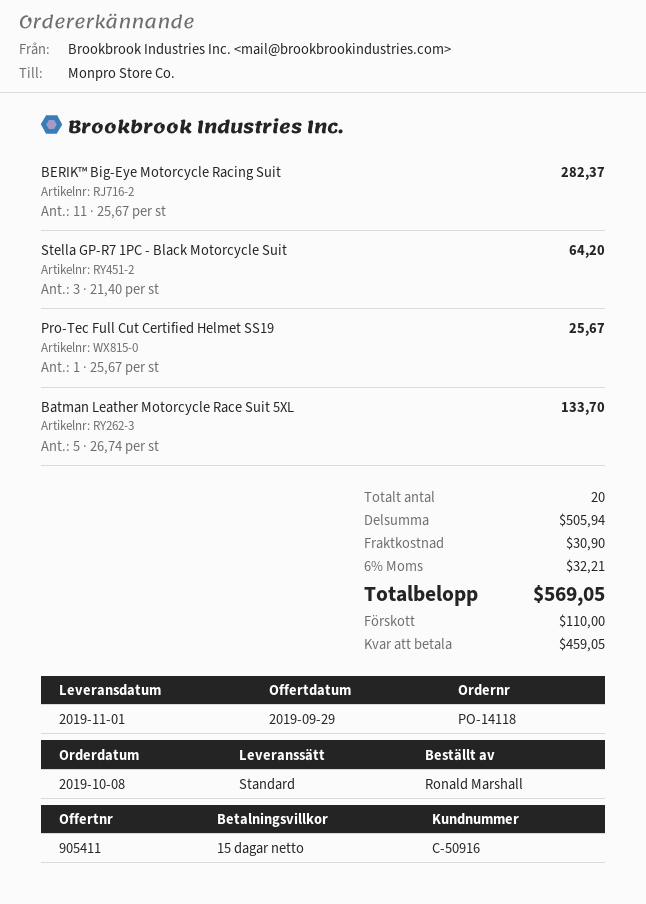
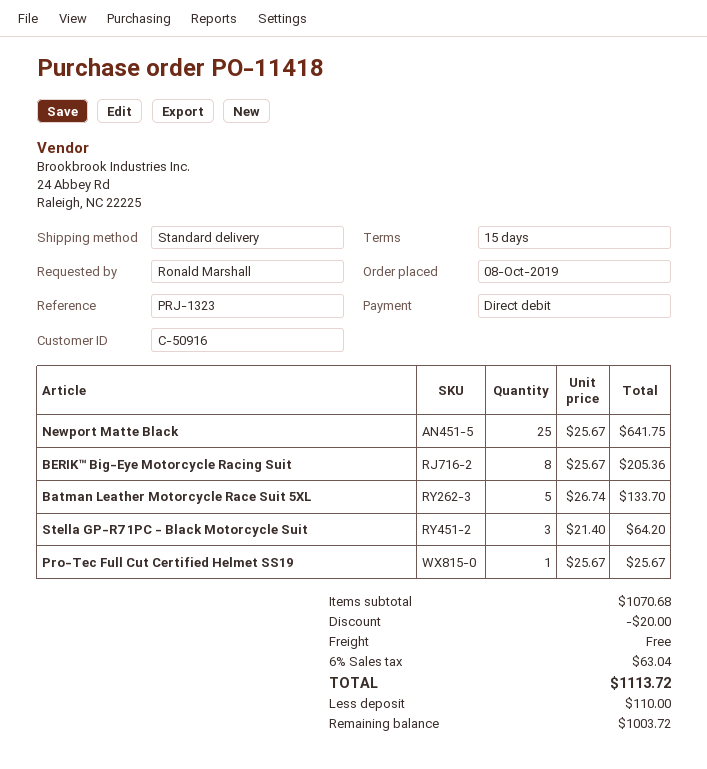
order number: PO-14118 -> PO-11418
BERIK™ Big-Eye Motorcycle Racing Suit: 11 x 25.67 = 282.37 -> 8 x 25.67 = 205.36
Newport Matte Black: none -> 25 x 25.67 = 641.75
subtotal: 505.94 -> 1070.68
discount: none -> 20.00
shipping: 30.90 -> 0.00
tax: 6% = 32.21 -> 6% = 63.04
total: 569.05 -> 1113.72
balance: 459.05 -> 1003.72

